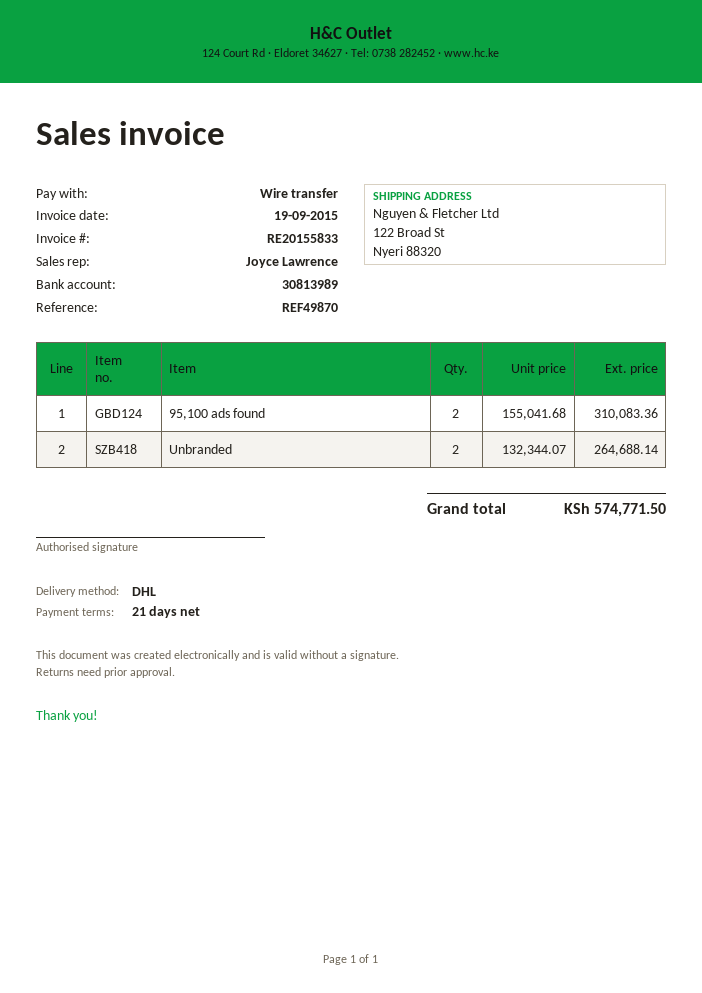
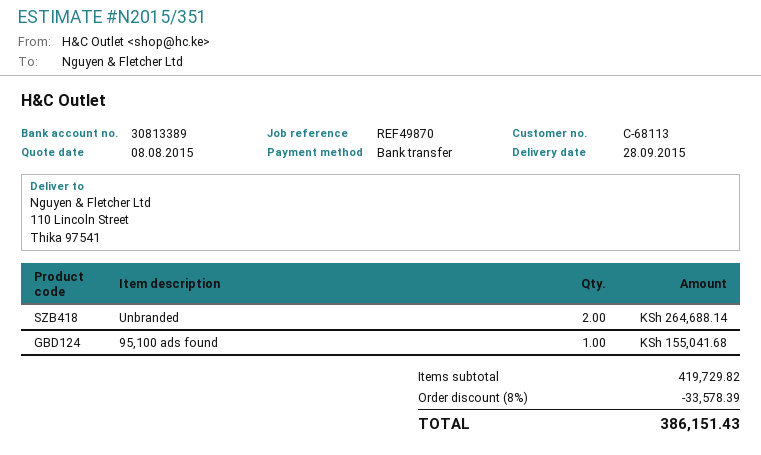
bank account: 30813989 -> 30813389
ship to: 122 Broad St, Nyeri 88320 -> 110 Lincoln Street, Thika 97541
95,100 ads found: 2 for 310083.36 -> 1 for 155041.68
discount: none -> 8% = 33578.39
total: 574771.50 -> 386151.43

